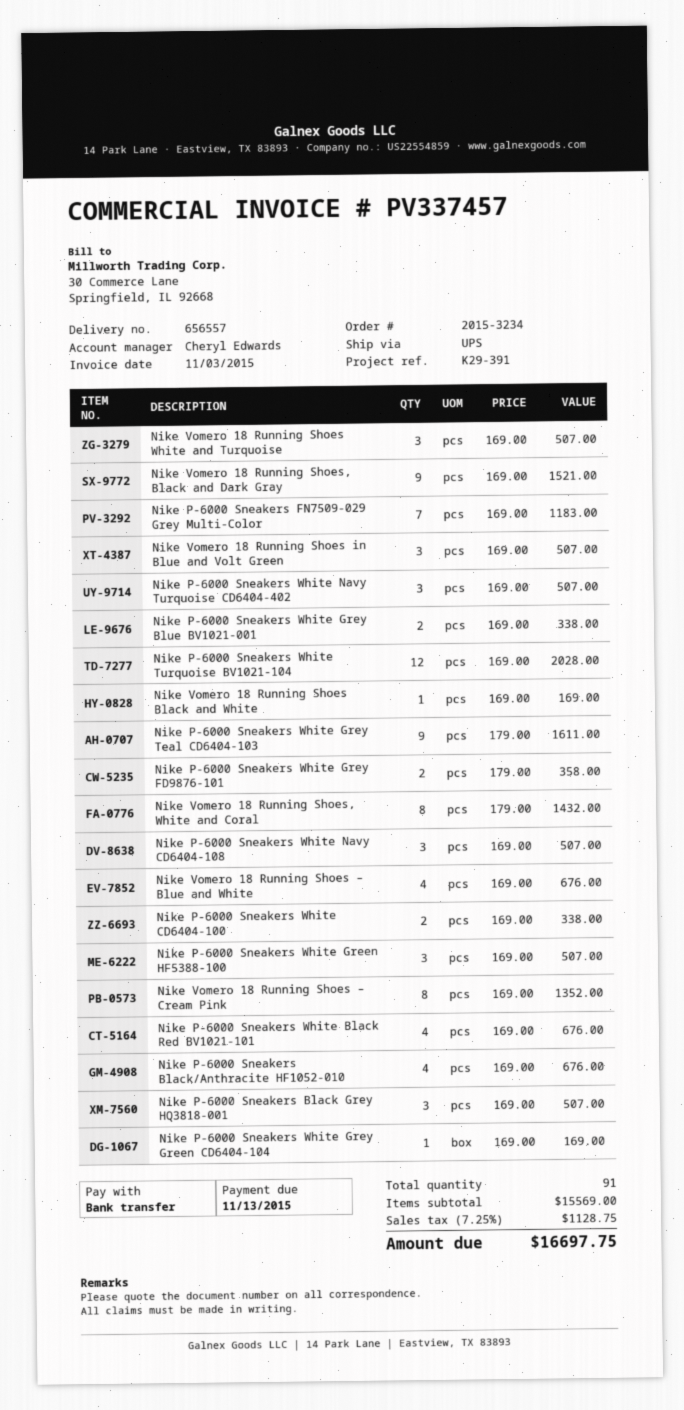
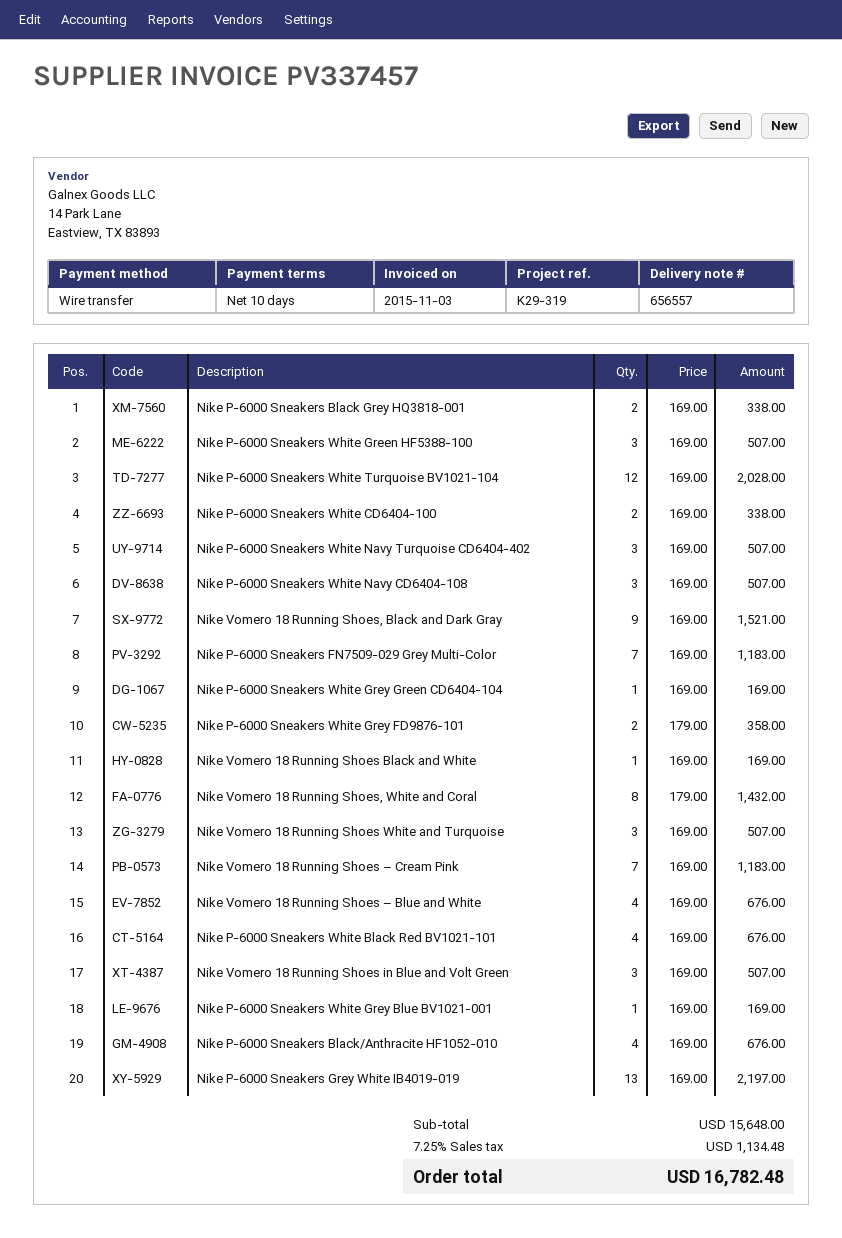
reference: K29-391 -> K29-319
Nike P-6000 Sneakers White Grey Blue BV1021-001: 2 x 169.00 = 338.00 -> 1 x 169.00 = 169.00
Nike P-6000 Sneakers White Grey Teal CD6404-103: 9 x 179.00 = 1611.00 -> none
Nike Vomero 18 Running Shoes – Cream Pink: 8 x 169.00 = 1352.00 -> 7 x 169.00 = 1183.00
Nike P-6000 Sneakers Black Grey HQ3818-001: 3 x 169.00 = 507.00 -> 2 x 169.00 = 338.00
Nike P-6000 Sneakers Grey White IB4019-019: none -> 13 x 169.00 = 2197.00
subtotal: 15569.00 -> 15648.00
tax: 7.25% = 1128.75 -> 7.25% = 1134.48
total: 16697.75 -> 16782.48

